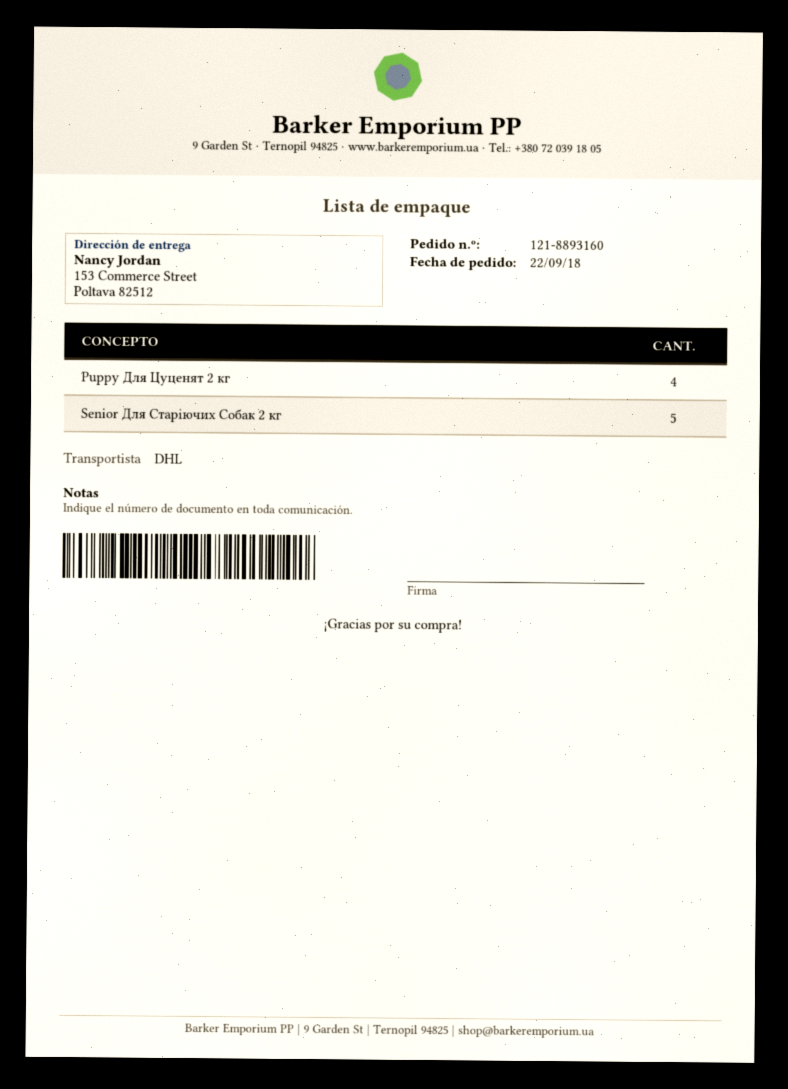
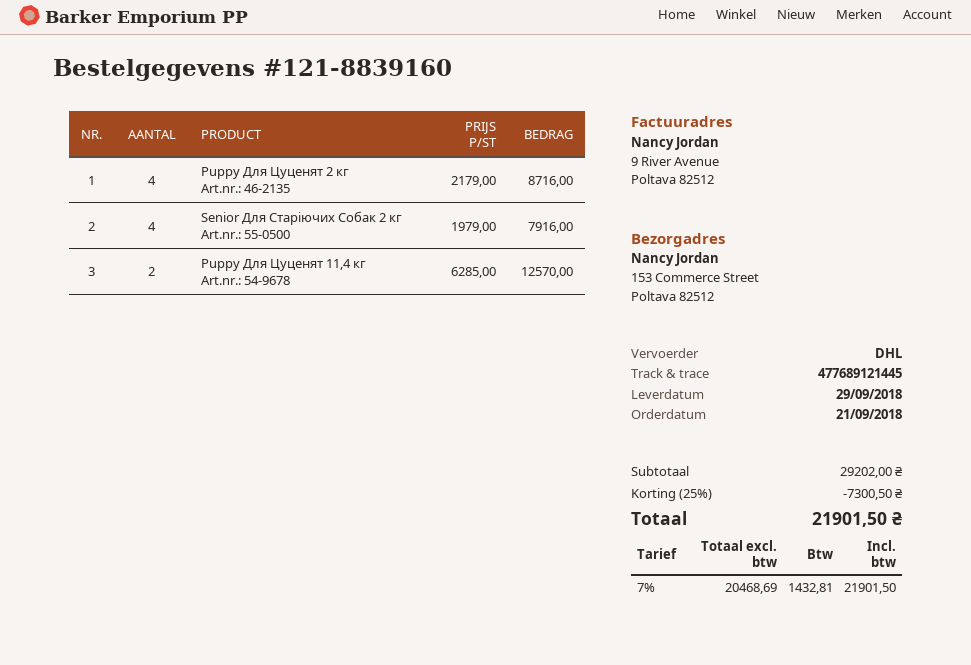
order number: 121-8893160 -> 121-8839160
order date: 2018-09-22 -> 2018-09-21
Senior Для Старіючих Собак 2 кг: 5 -> 4
Puppy Для Цуценят 11,4 кг: none -> 2

